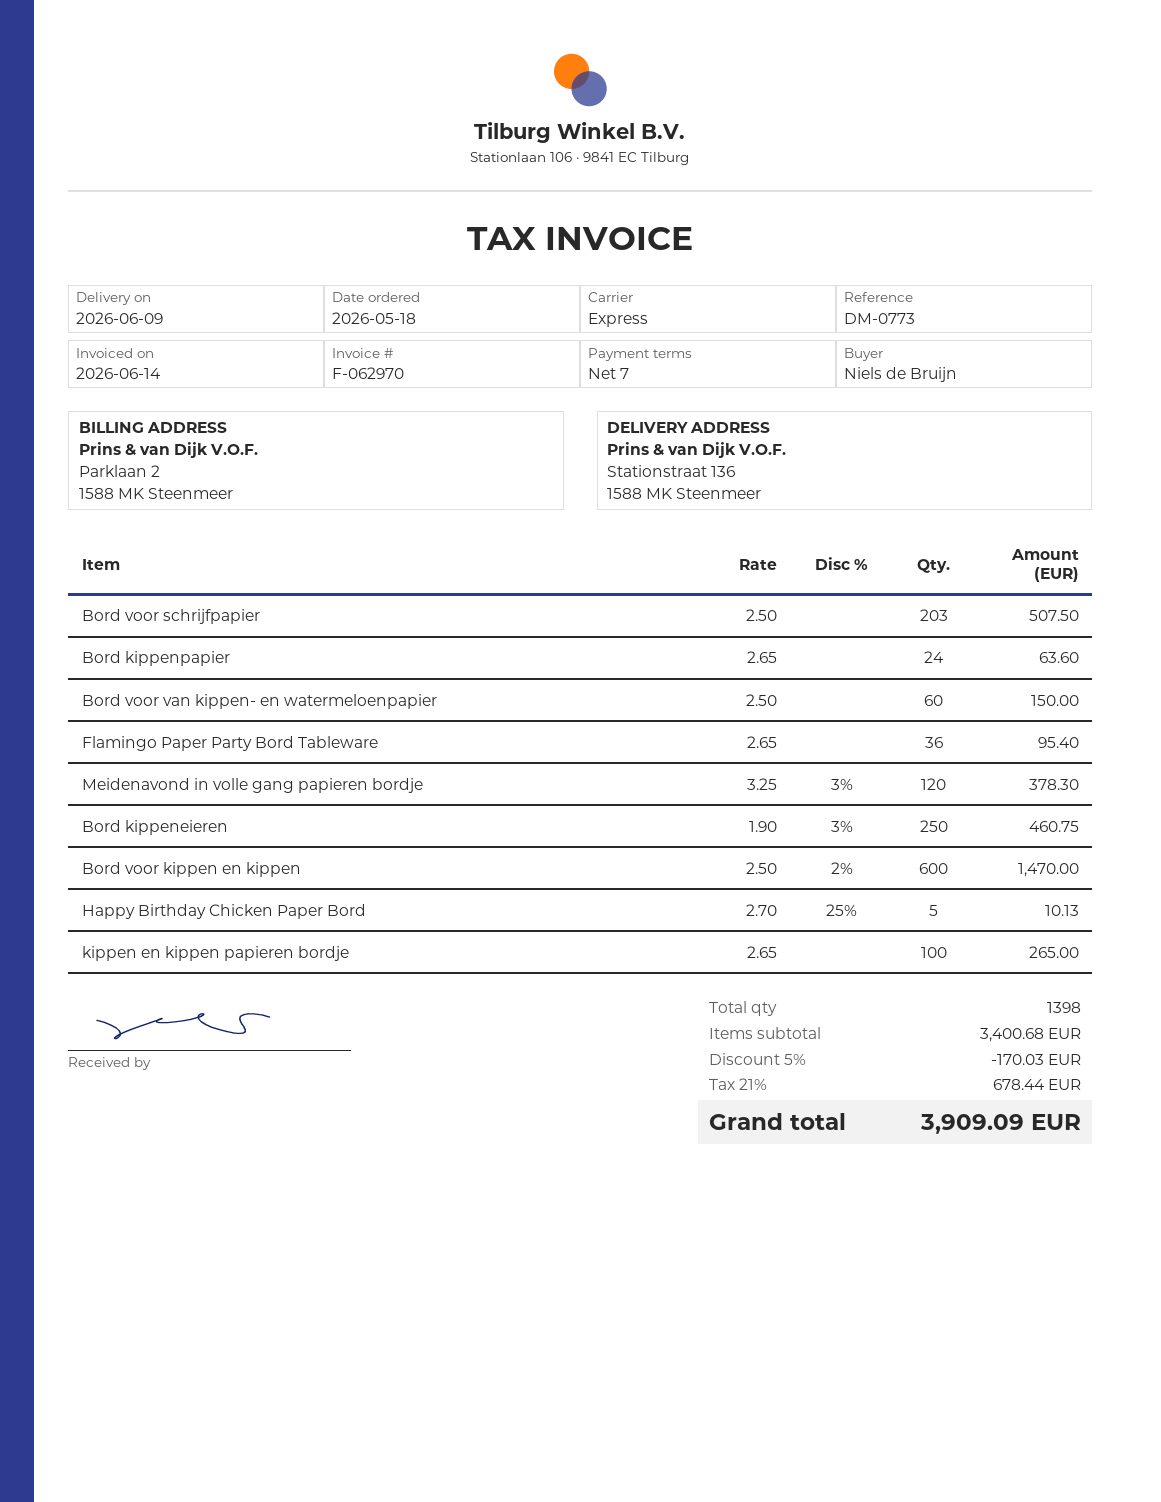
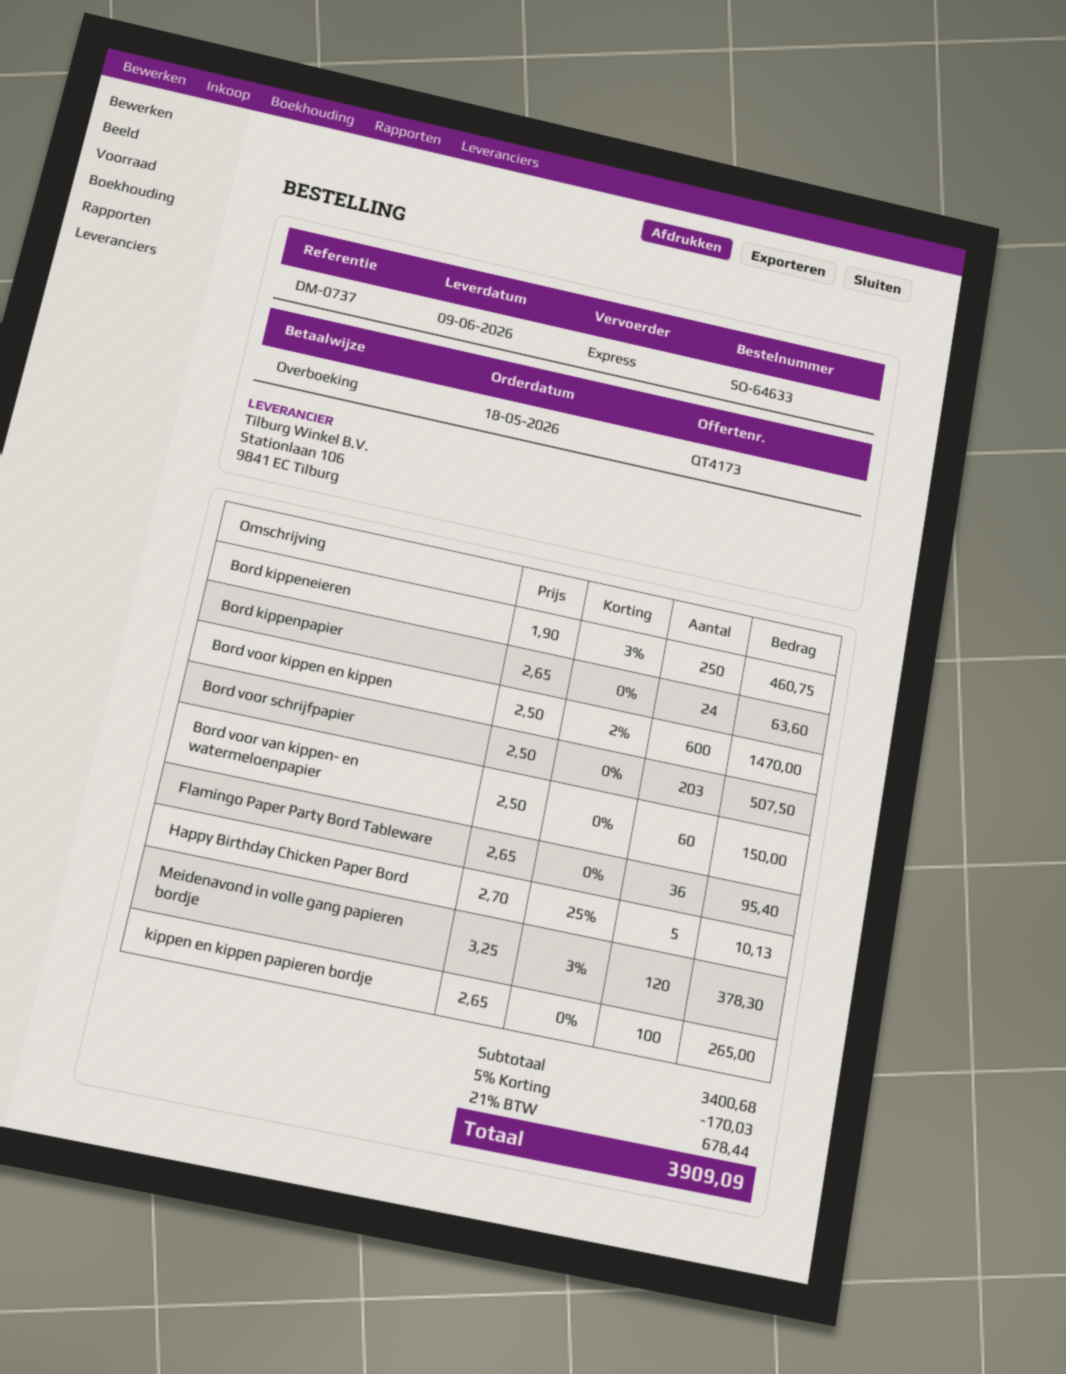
reference: DM-0773 -> DM-0737

